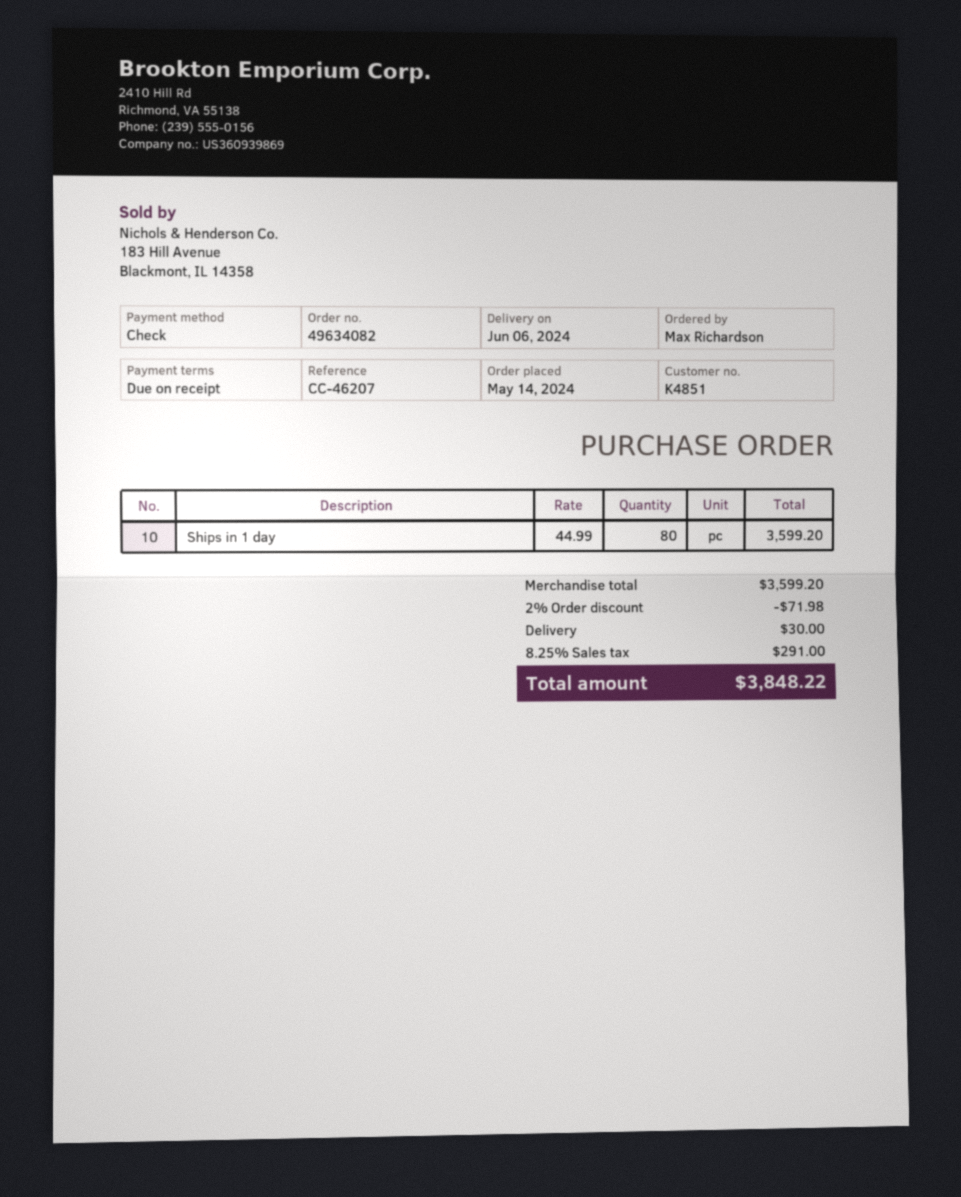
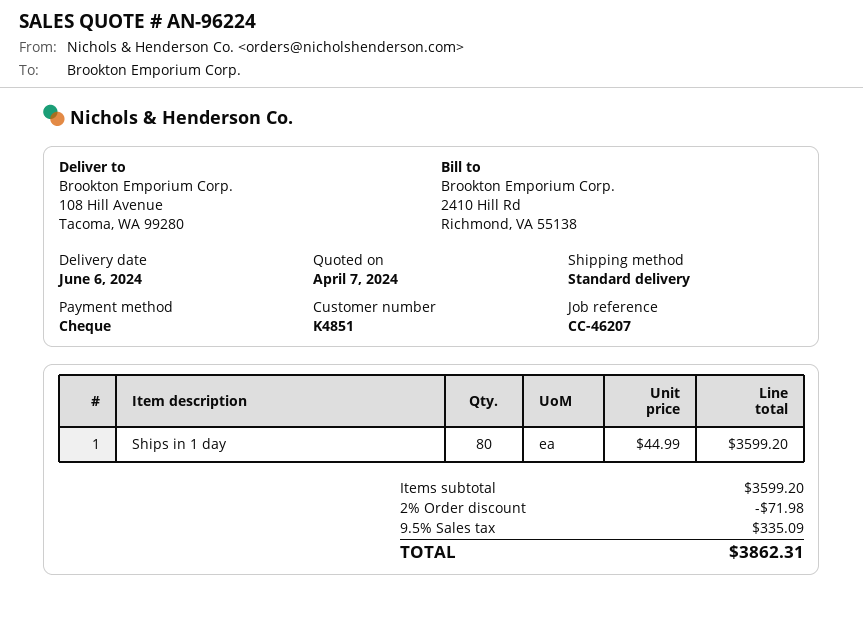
shipping: 30.00 -> none
tax: 8.25% = 291.00 -> 9.5% = 335.09
total: 3848.22 -> 3862.31

